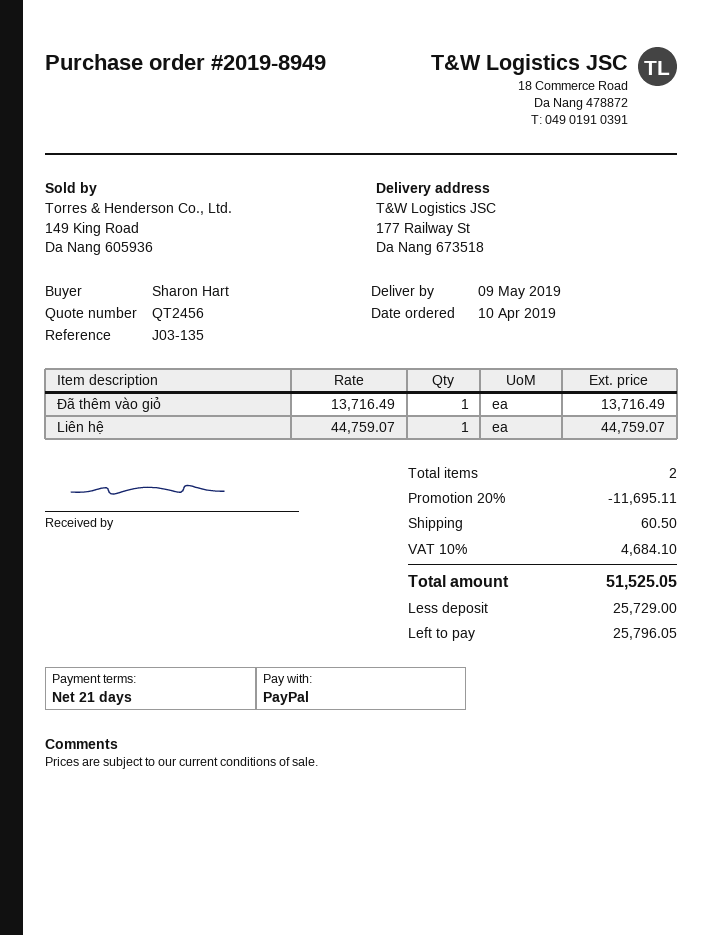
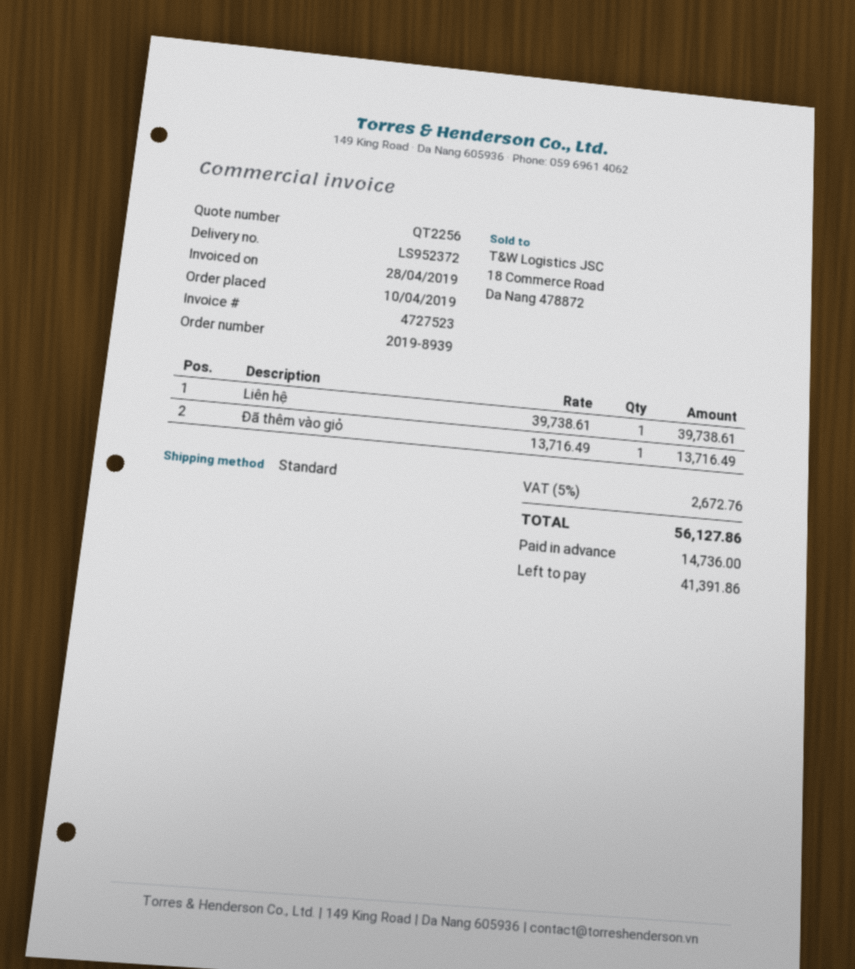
quote number: QT2456 -> QT2256
order number: 2019-8949 -> 2019-8939
Liên hệ: 1 x 44759.07 = 44759.07 -> 1 x 39738.61 = 39738.61
discount: 20% = 11695.11 -> none
shipping: 60.50 -> none
tax: 10% = 4684.10 -> 5% = 2672.76
total: 51525.05 -> 56127.86
deposit: 25729.00 -> 14736.00
balance: 25796.05 -> 41391.86

